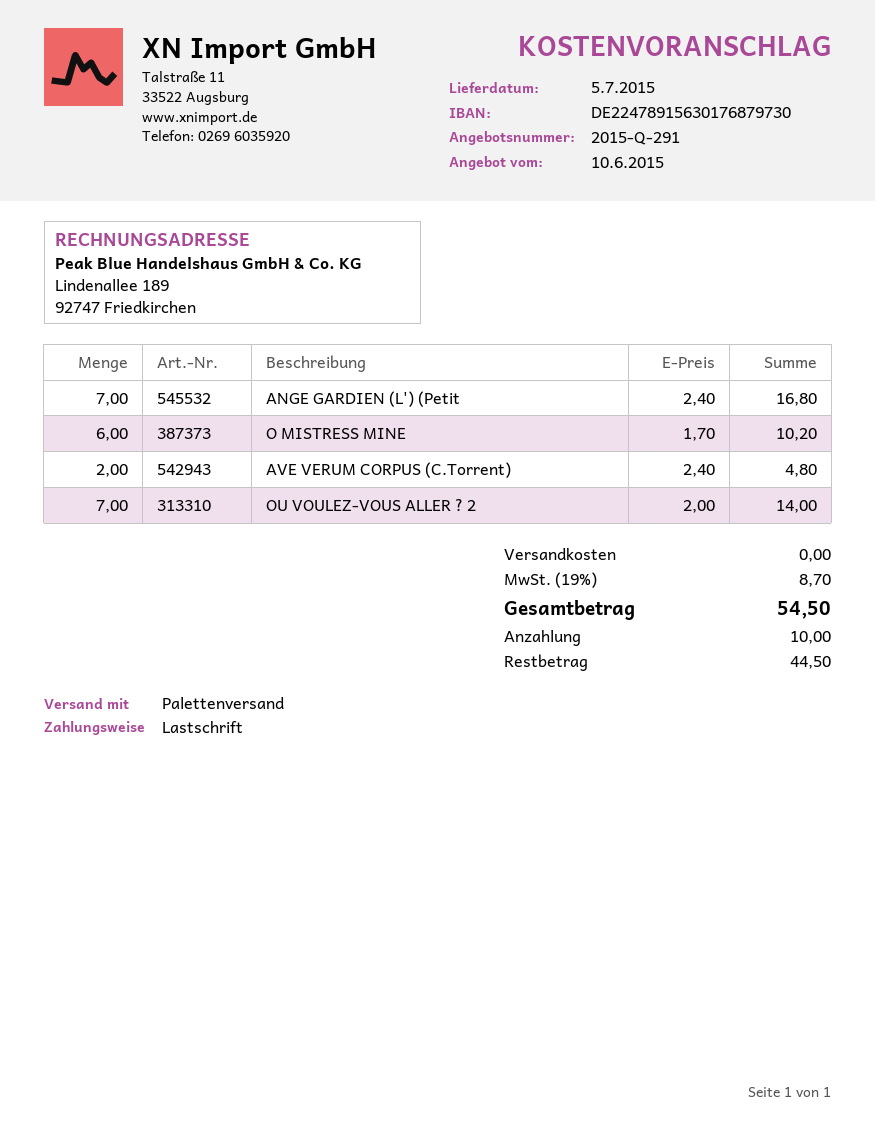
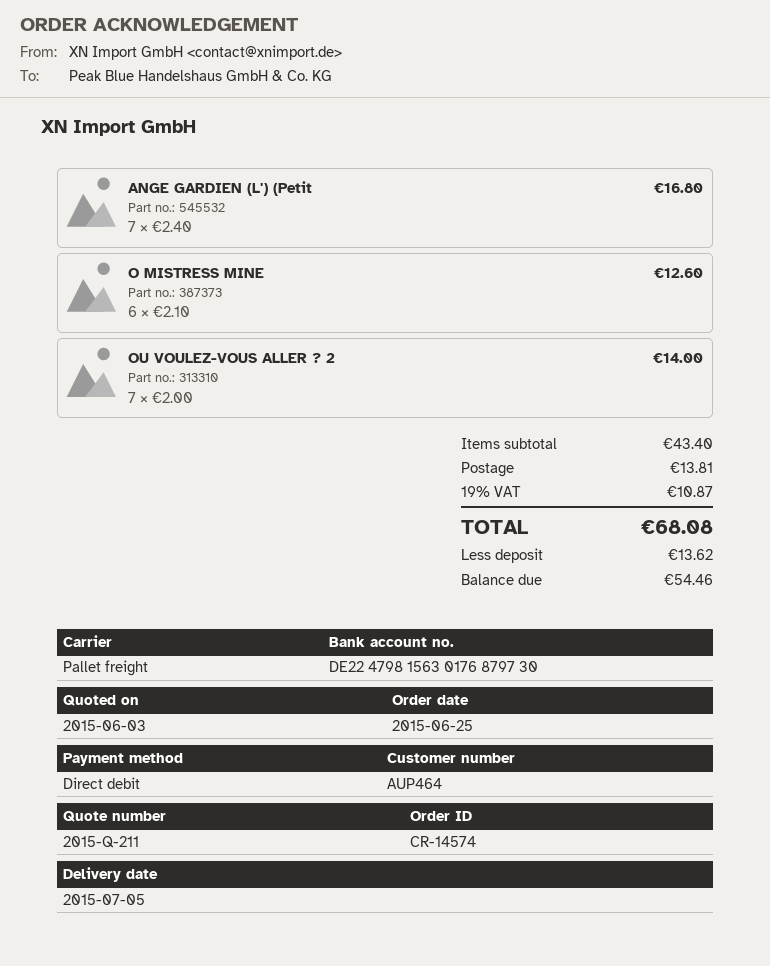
quote number: 2015-Q-291 -> 2015-Q-211
quote date: 2015-06-10 -> 2015-06-03
bank account: DE22478915630176879730 -> DE22479815630176879730
O MISTRESS MINE: 6 x 1.70 = 10.20 -> 6 x 2.10 = 12.60
AVE VERUM CORPUS (C.Torrent): 2 x 2.40 = 4.80 -> none
shipping: 0.00 -> 13.81
tax: 19% = 8.70 -> 19% = 10.87
total: 54.50 -> 68.08
deposit: 10.00 -> 13.62
balance: 44.50 -> 54.46

